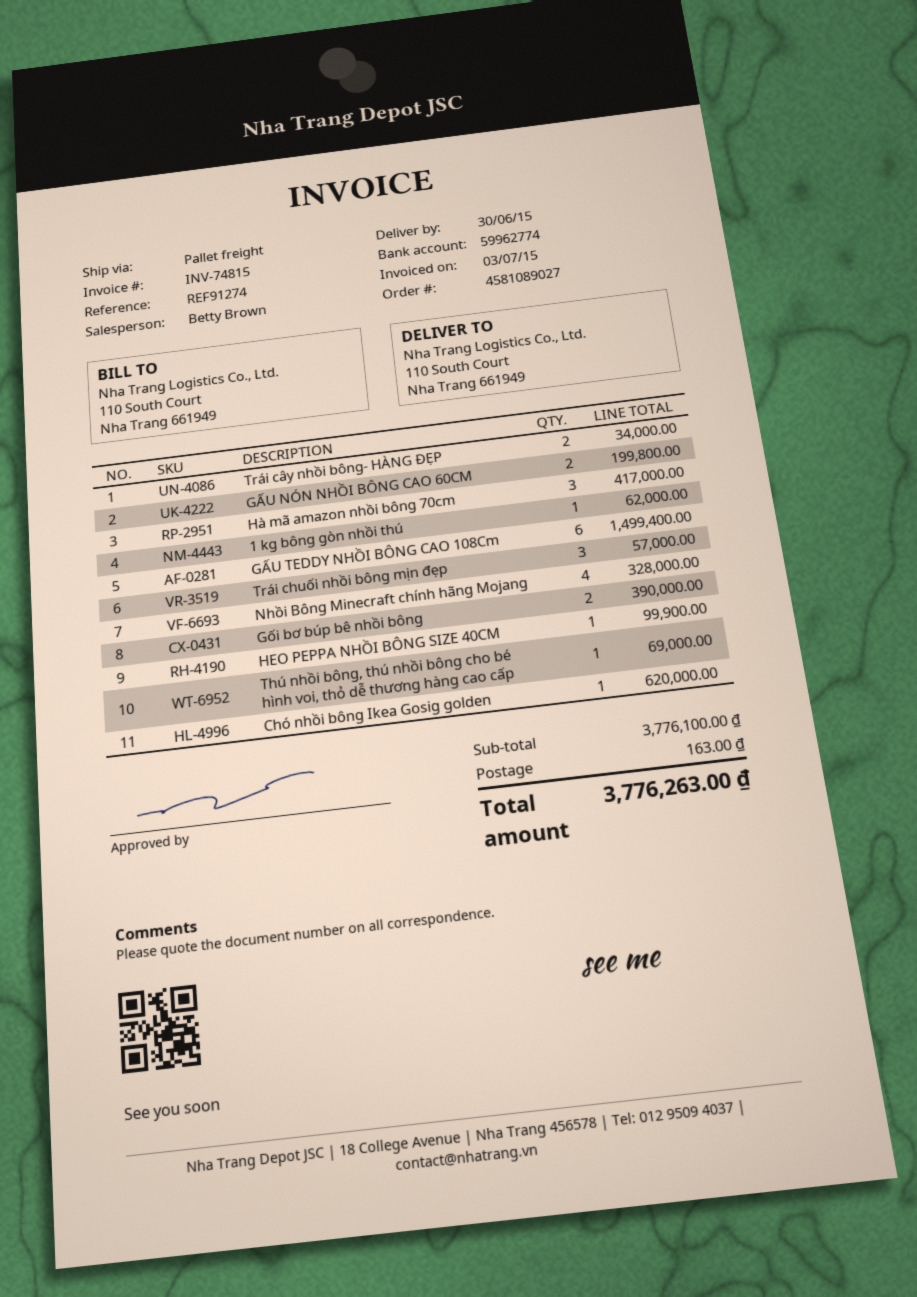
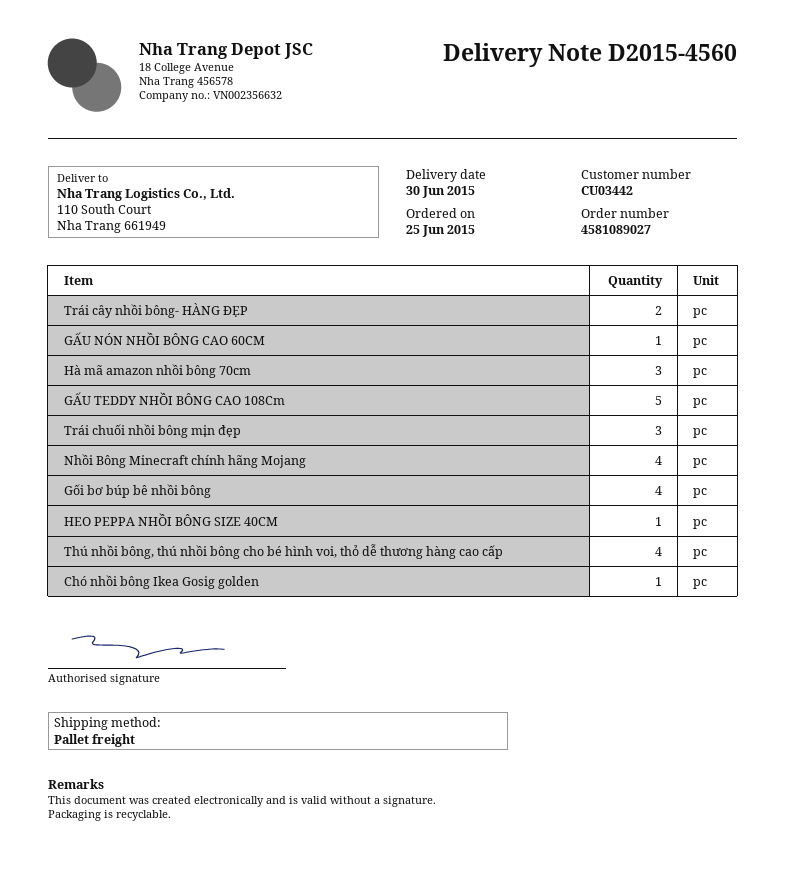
GẤU NÓN NHỒI BÔNG CAO 60CM: 2 -> 1
1 kg bông gòn nhồi thú: 1 -> none
GẤU TEDDY NHỒI BÔNG CAO 108Cm: 6 -> 5
Gối bơ búp bê nhồi bông: 2 -> 4
Thú nhồi bông, thú nhồi bông cho bé hình voi, thỏ dễ thương hàng cao cấp: 1 -> 4

